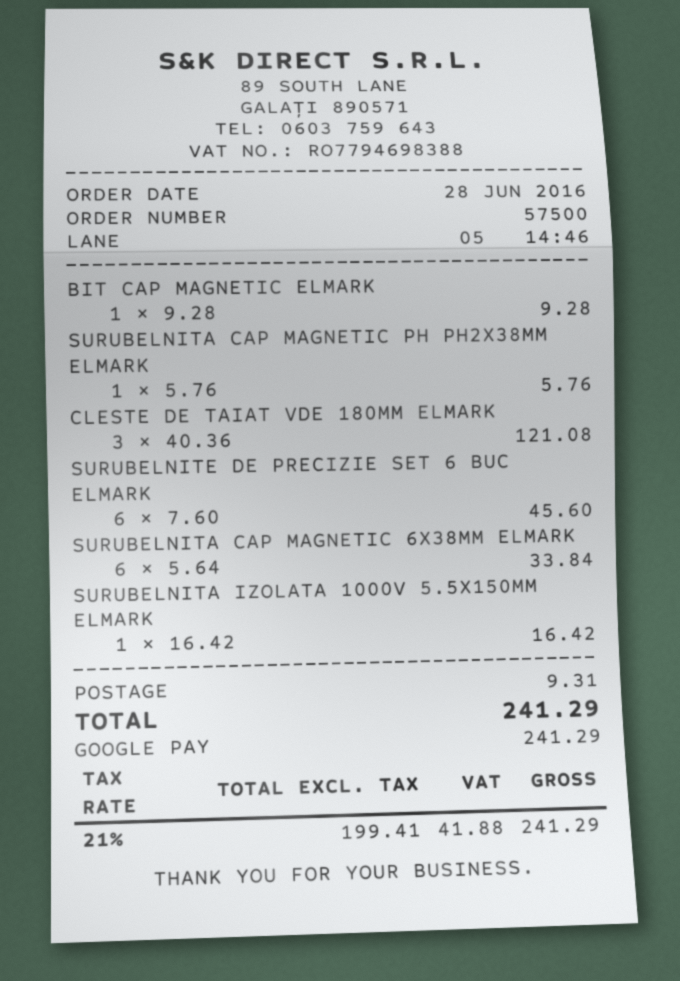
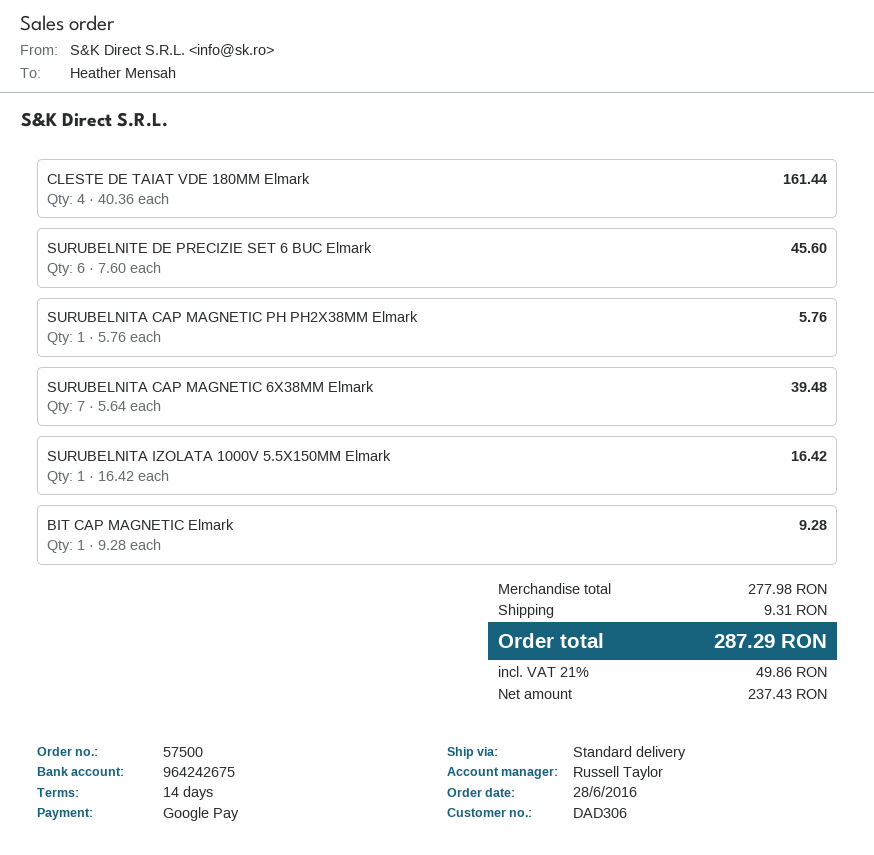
CLESTE DE TAIAT VDE 180MM ELMARK: 3 x 40.36 = 121.08 -> 4 x 40.36 = 161.44
SURUBELNITA CAP MAGNETIC 6X38MM ELMARK: 6 x 5.64 = 33.84 -> 7 x 5.64 = 39.48
net: 199.41 -> 237.43
tax: 21% = 41.88 -> 21% = 49.86
total: 241.29 -> 287.29

